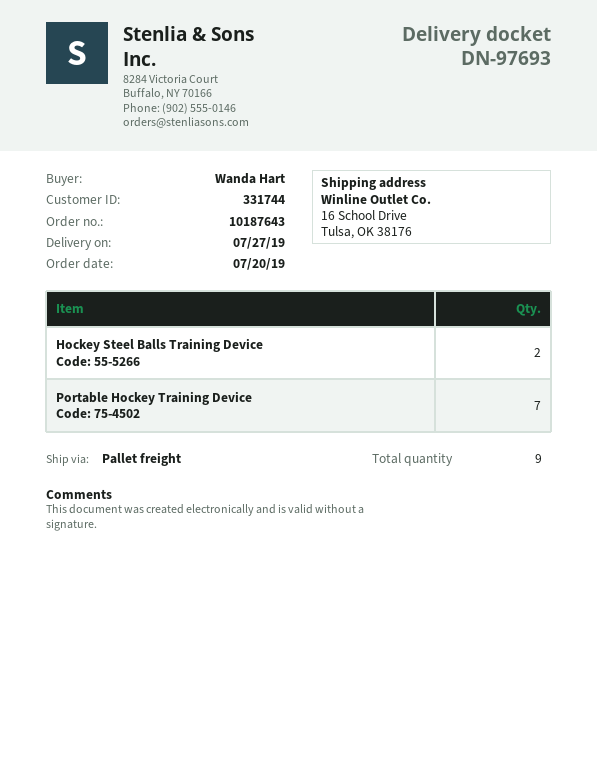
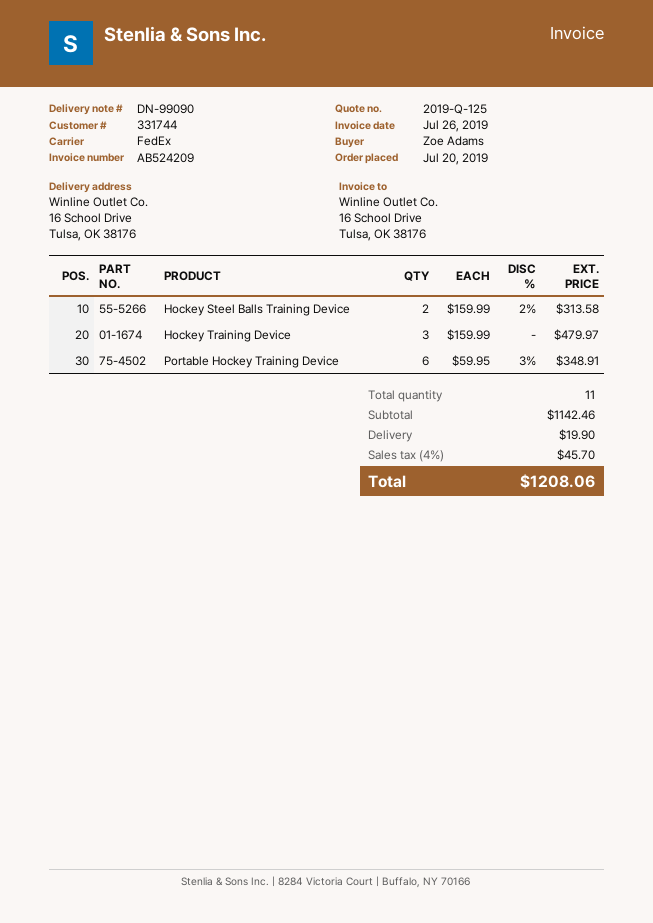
delivery note number: DN-97693 -> DN-99090
ordered by: Wanda Hart -> Zoe Adams
shipping method: pallet freight -> FedEx
Portable Hockey Training Device: 7 -> 6
Hockey Training Device: none -> 3
total quantity: 9 -> 11

